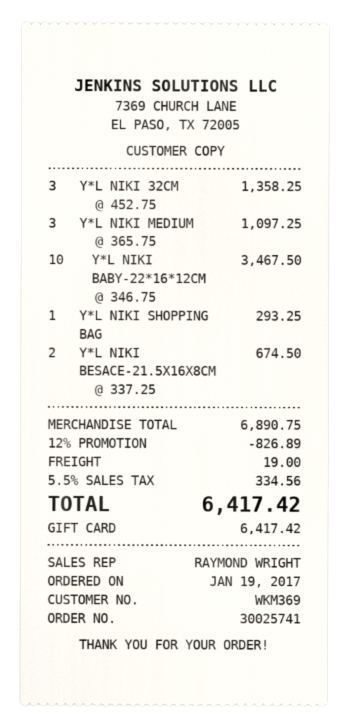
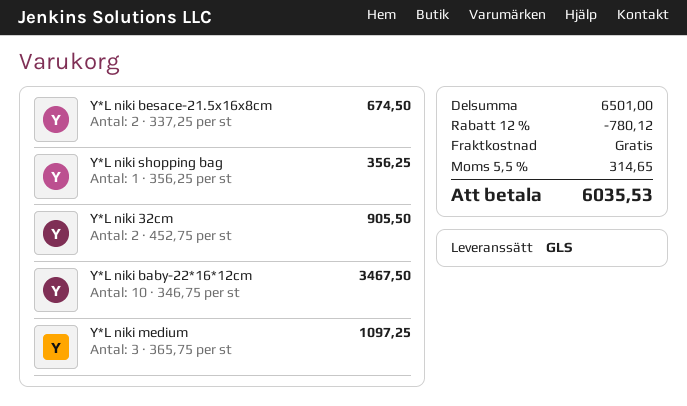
Y*L NIKI 32CM: 3 x 452.75 = 1358.25 -> 2 x 452.75 = 905.50
Y*L NIKI SHOPPING BAG: 1 x 293.25 = 293.25 -> 1 x 356.25 = 356.25
subtotal: 6890.75 -> 6501.00
discount: 12% = 826.89 -> 12% = 780.12
shipping: 19.00 -> 0.00
tax: 5.5% = 334.56 -> 5.5% = 314.65
total: 6417.42 -> 6035.53

